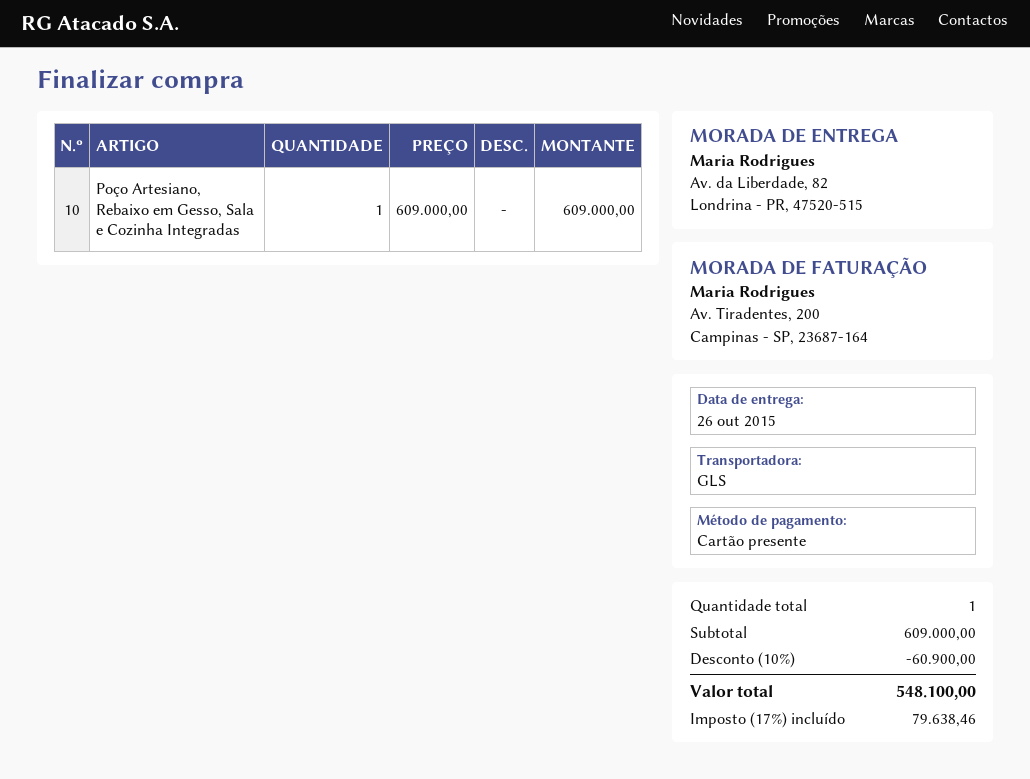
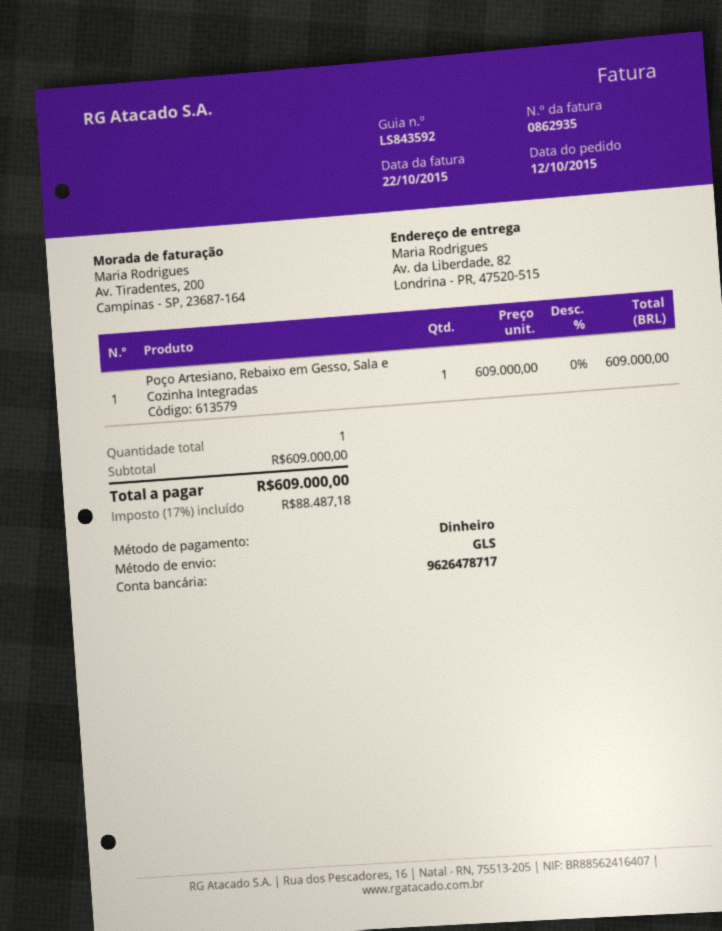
payment method: gift card -> cash
discount: 10% = 60900.00 -> none
tax: 17% = 79638.46 -> 17% = 88487.18
total: 548100.00 -> 609000.00

